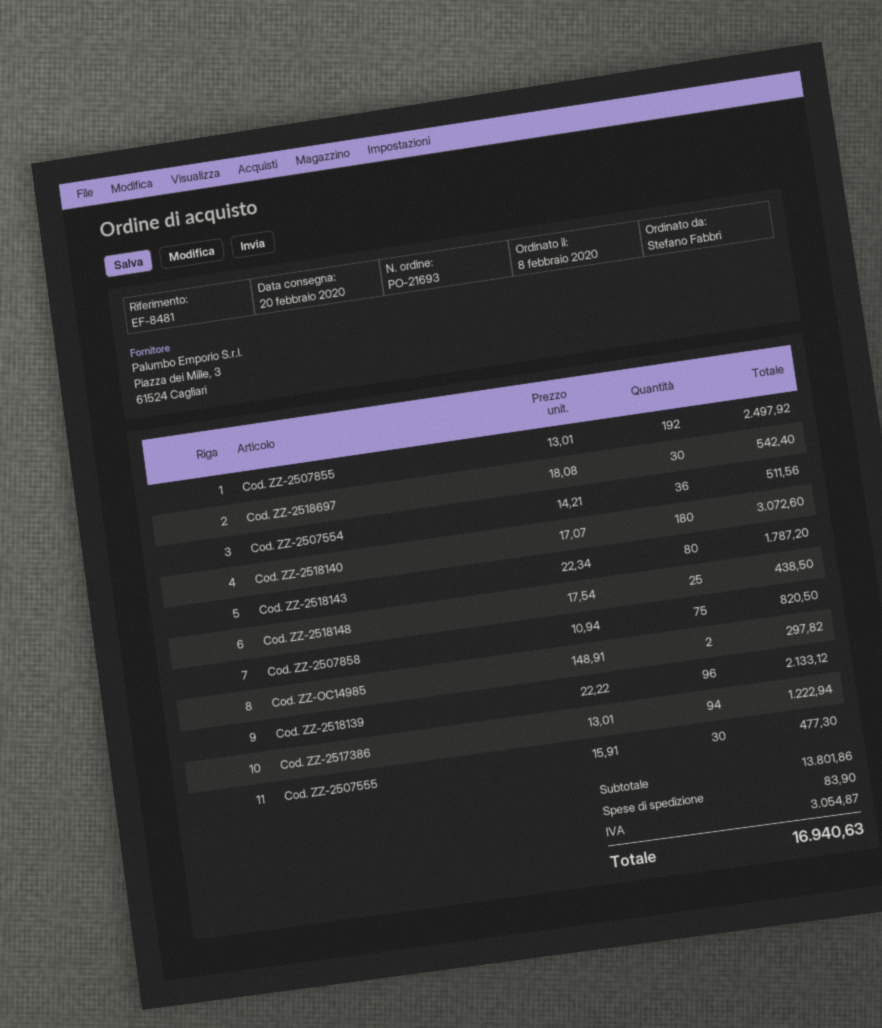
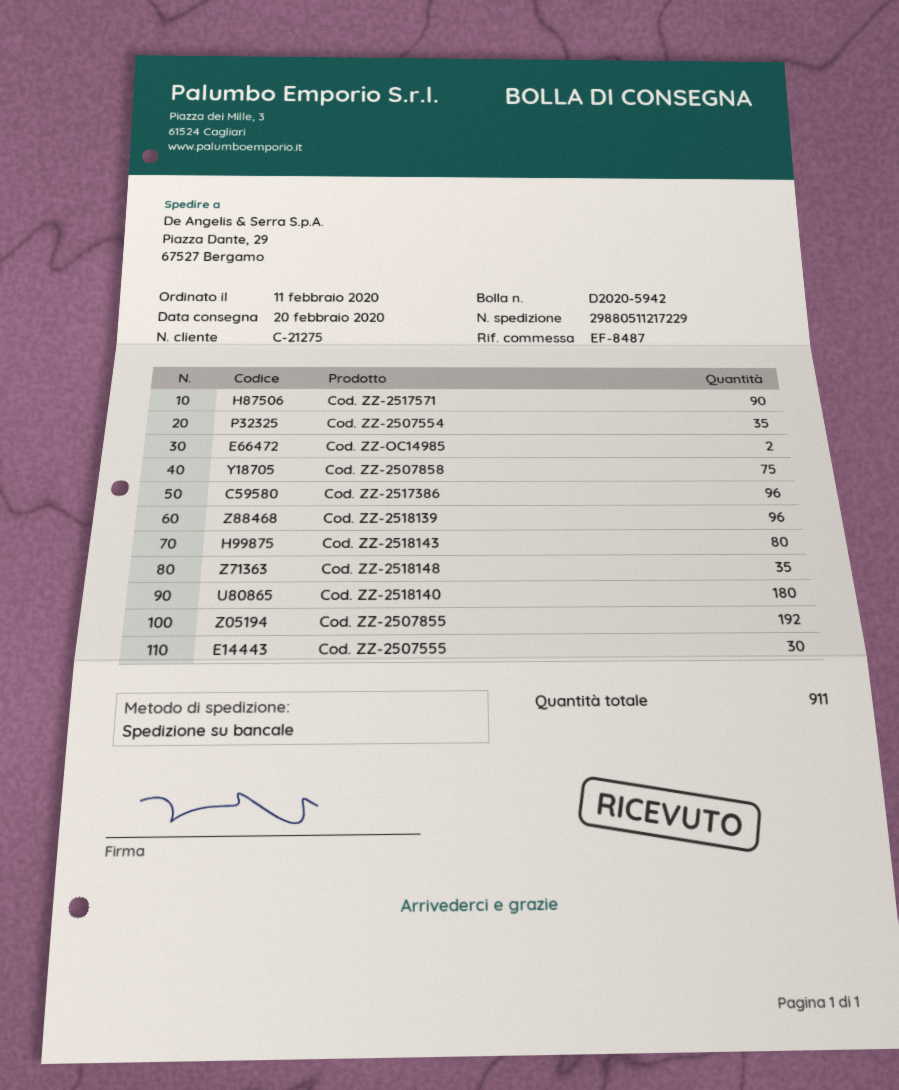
order date: 2020-02-08 -> 2020-02-11
reference: EF-8481 -> EF-8487
Cod. ZZ-2518697: 30 -> none
Cod. ZZ-2507554: 36 -> 35
Cod. ZZ-2518148: 25 -> 35
Cod. ZZ-2517386: 94 -> 96
Cod. ZZ-2517571: none -> 90

